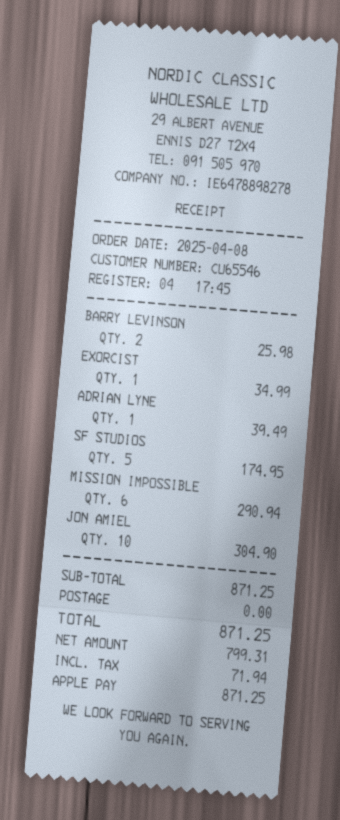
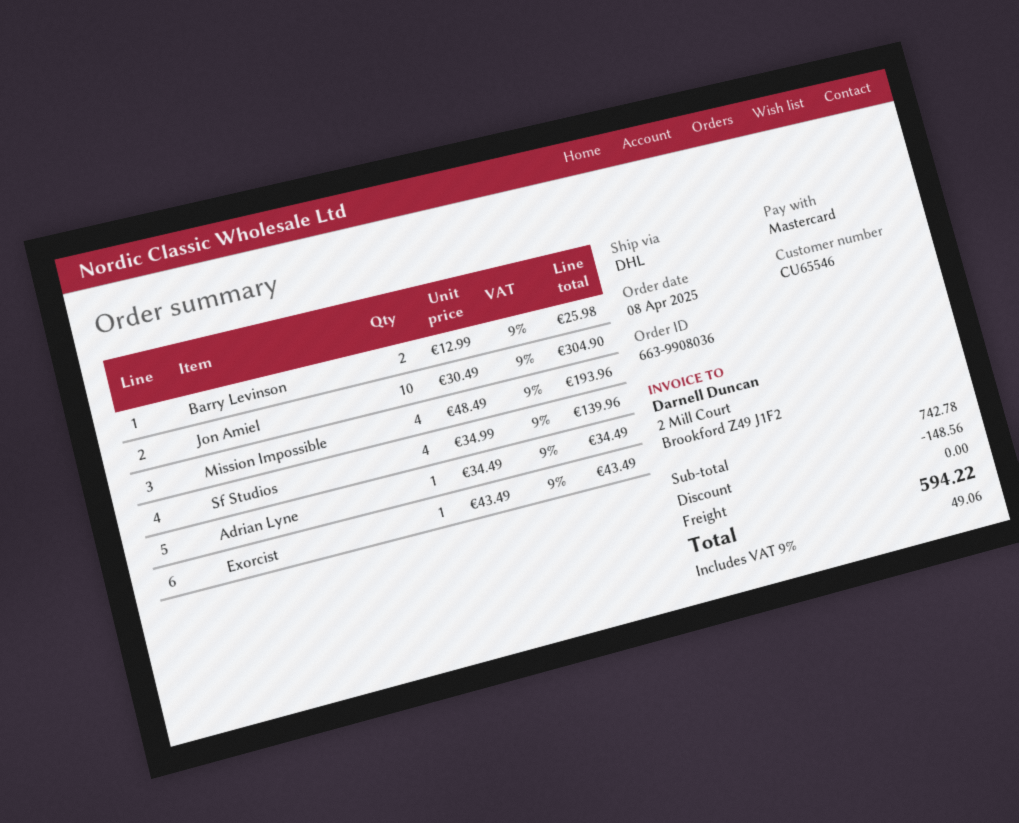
payment method: Apple Pay -> Mastercard
EXORCIST: 1 for 34.99 -> 1 for 43.49
ADRIAN LYNE: 1 for 39.49 -> 1 for 34.49
SF STUDIOS: 5 for 174.95 -> 4 for 139.96
MISSION IMPOSSIBLE: 6 for 290.94 -> 4 for 193.96
subtotal: 871.25 -> 742.78
discount: none -> 148.56
tax: 71.94 -> 49.06
total: 871.25 -> 594.22

